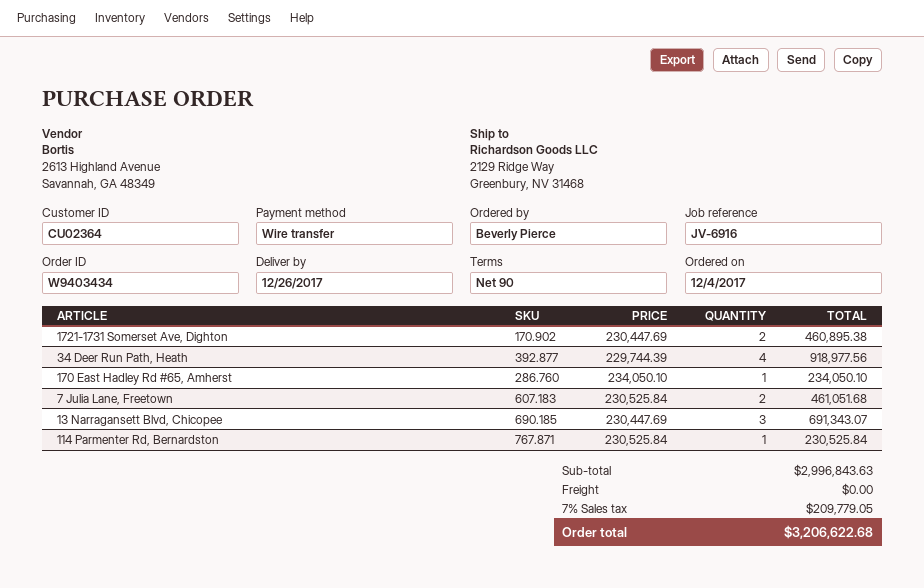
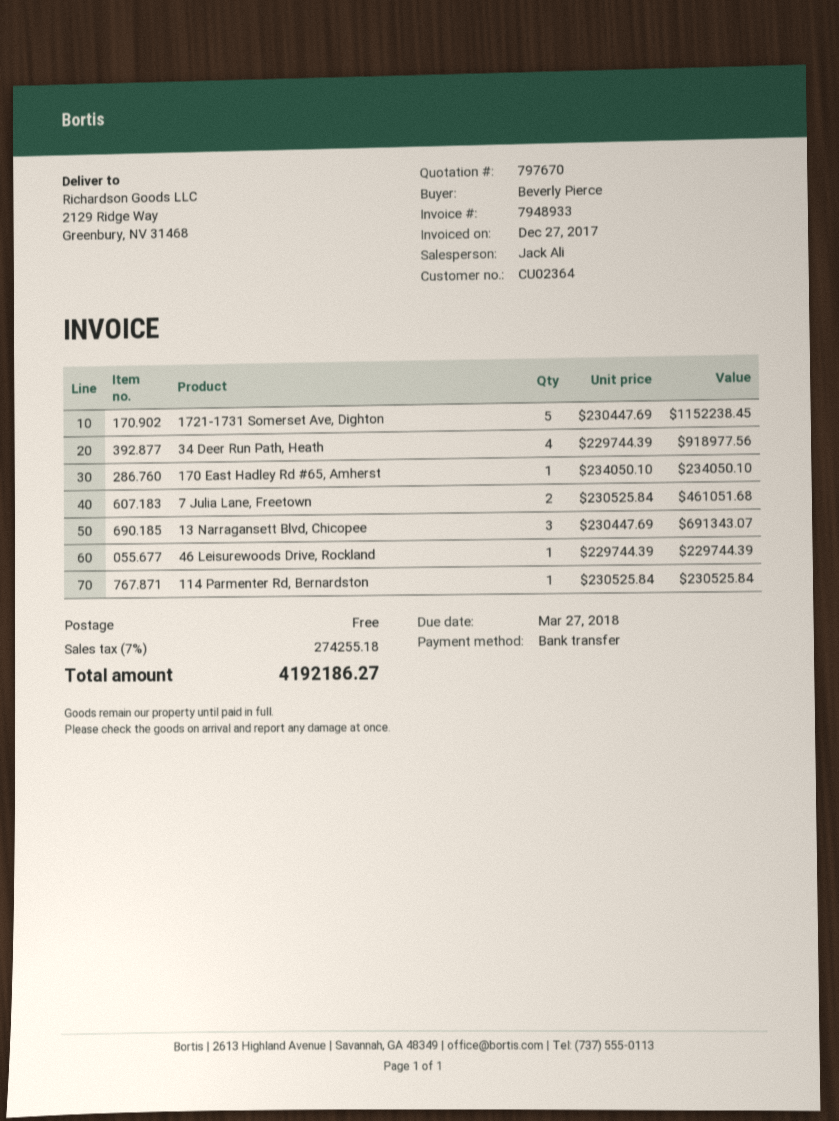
1721-1731 Somerset Ave, Dighton: 2 x 230447.69 = 460895.38 -> 5 x 230447.69 = 1152238.45
46 Leisurewoods Drive, Rockland: none -> 1 x 229744.39 = 229744.39
tax: 7% = 209779.05 -> 7% = 274255.18
total: 3206622.68 -> 4192186.27

